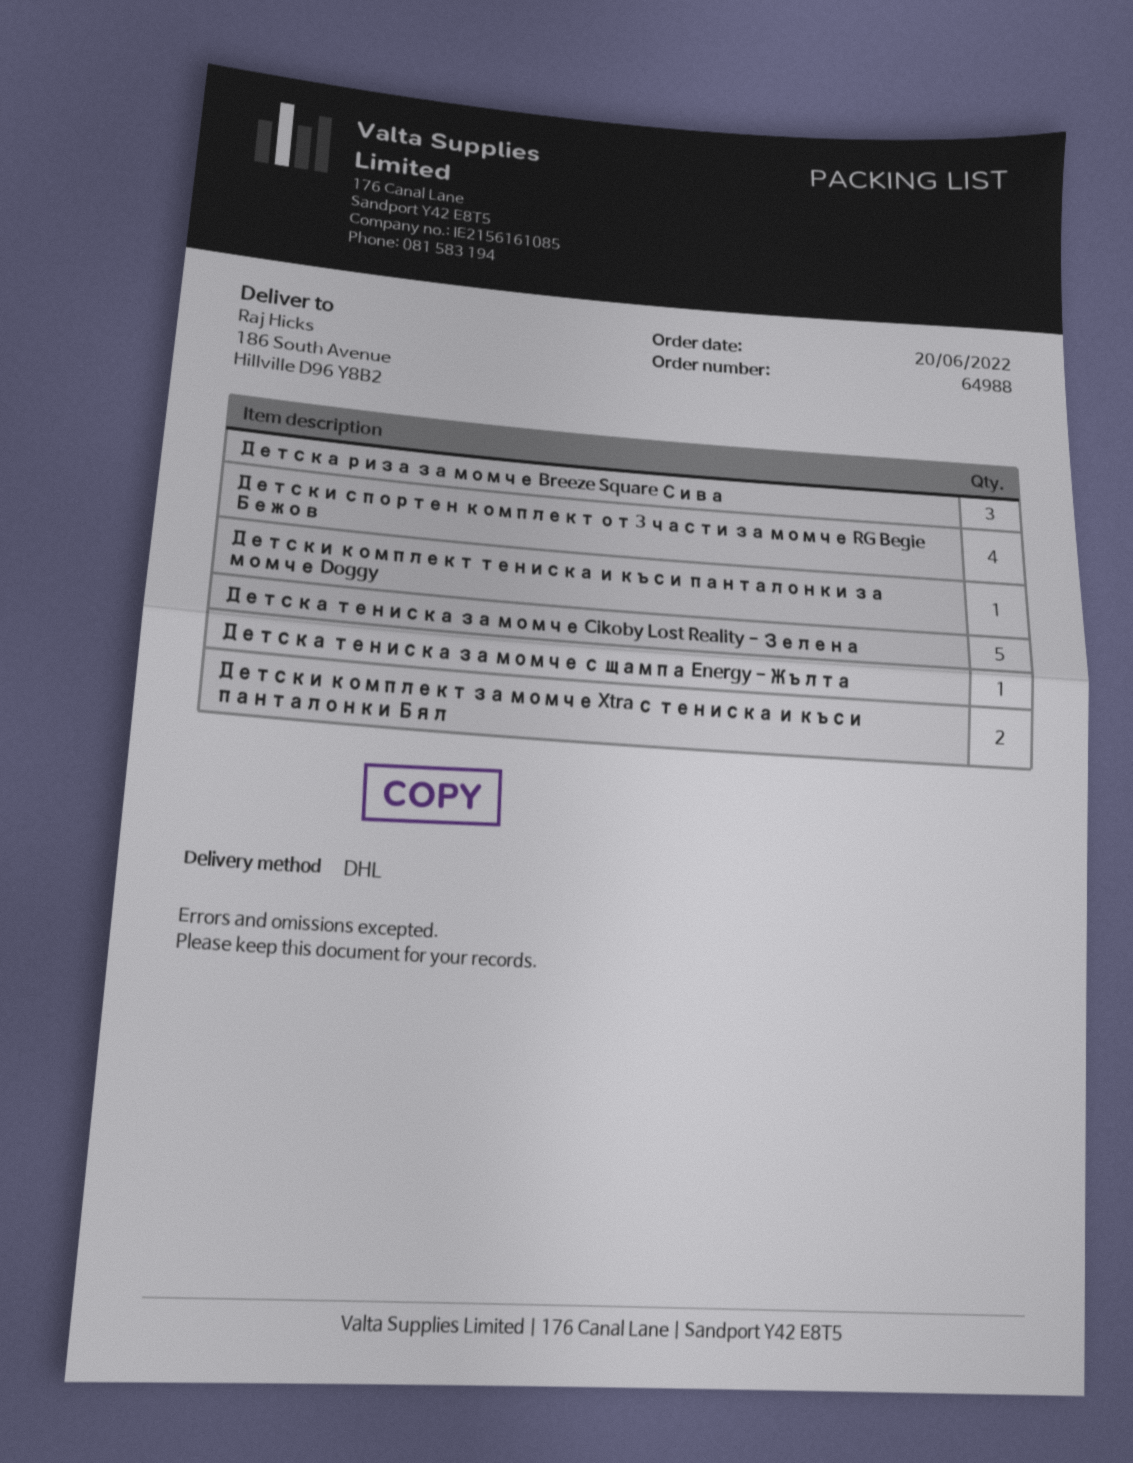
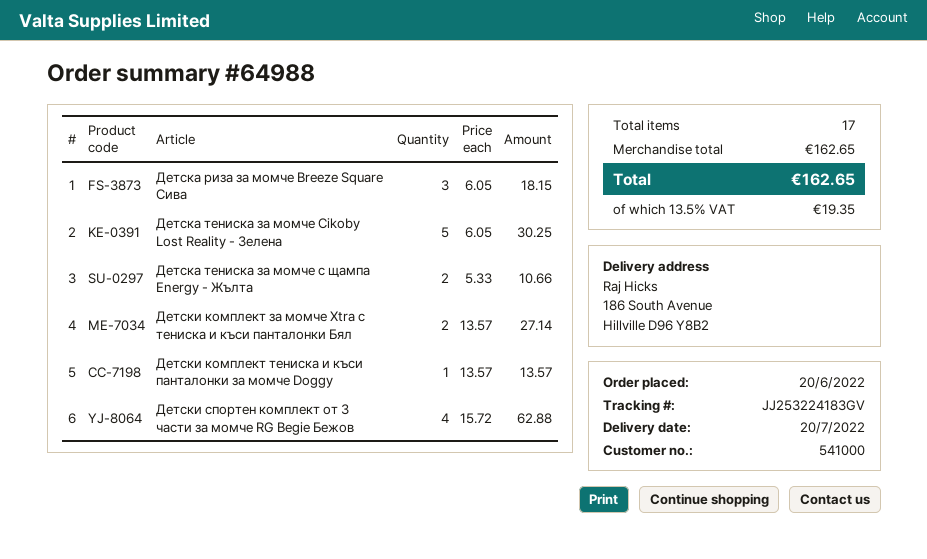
Детска тениска за момче с щампа Energy - Жълта: 1 -> 2

